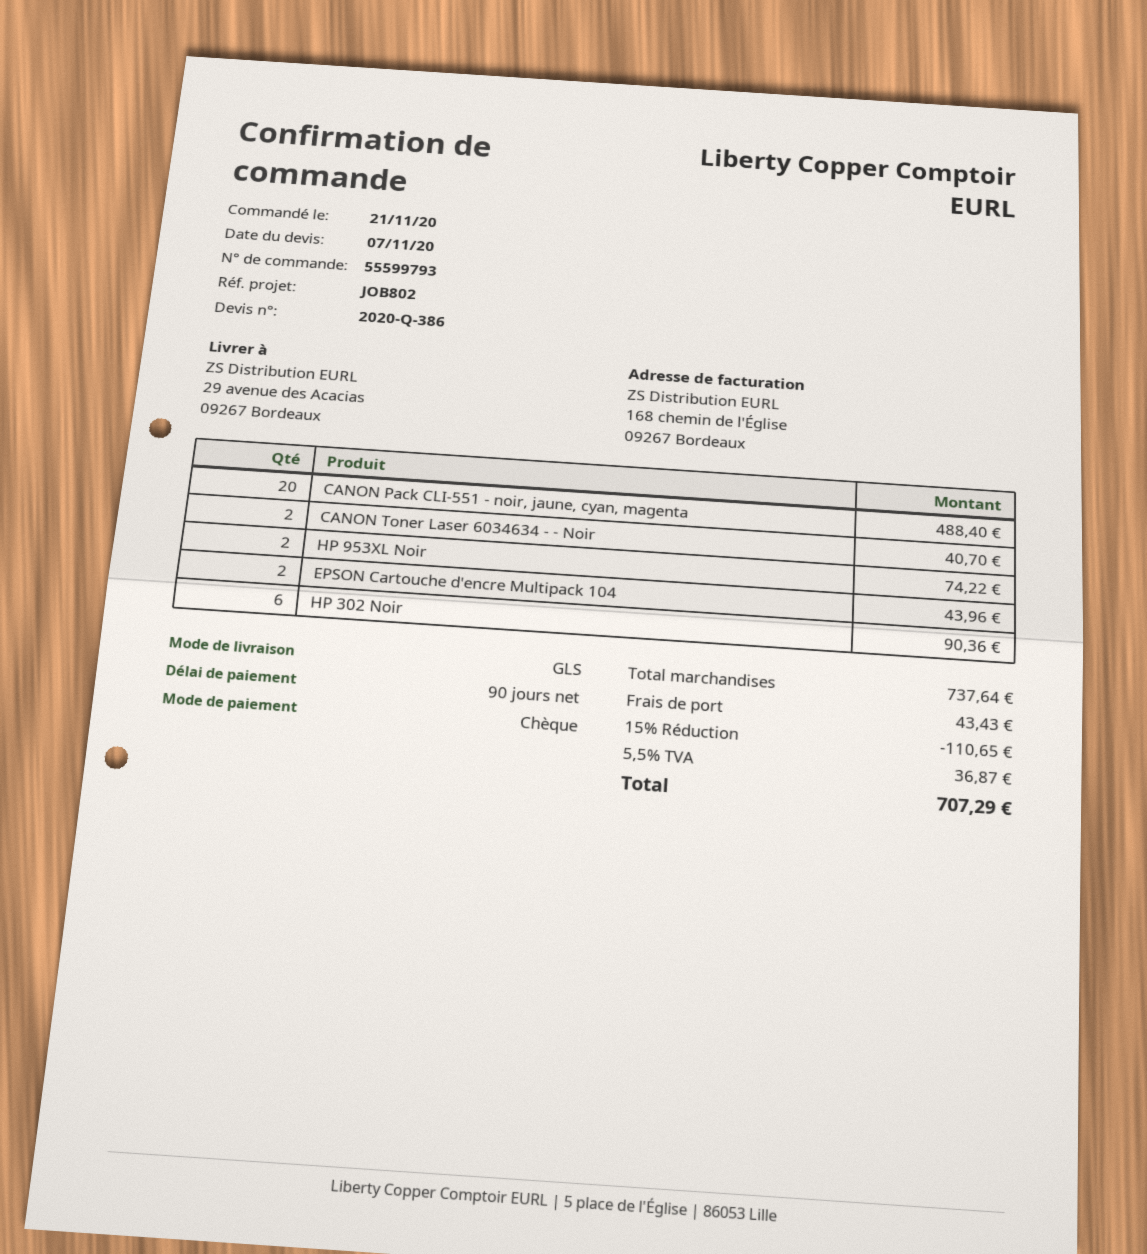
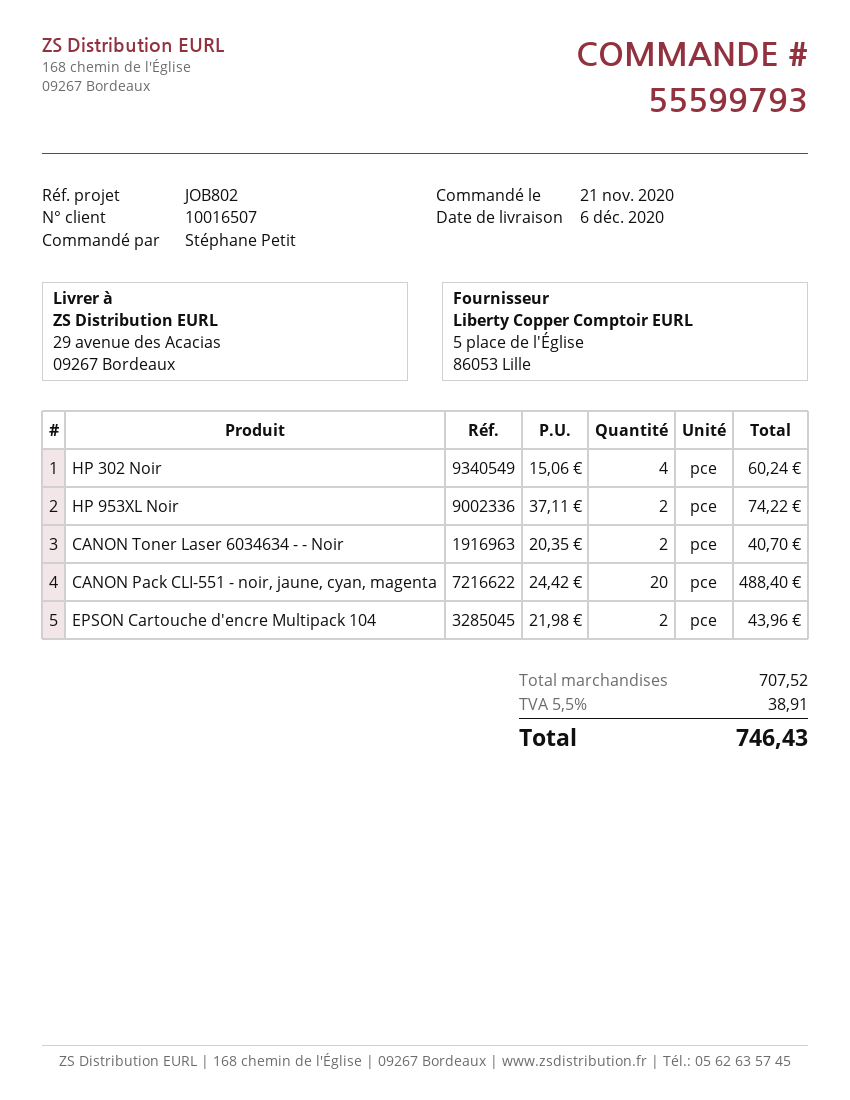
HP 302 Noir: 6 for 90.36 -> 4 for 60.24
subtotal: 737.64 -> 707.52
discount: 15% = 110.65 -> none
shipping: 43.43 -> none
tax: 5.5% = 36.87 -> 5.5% = 38.91
total: 707.29 -> 746.43

